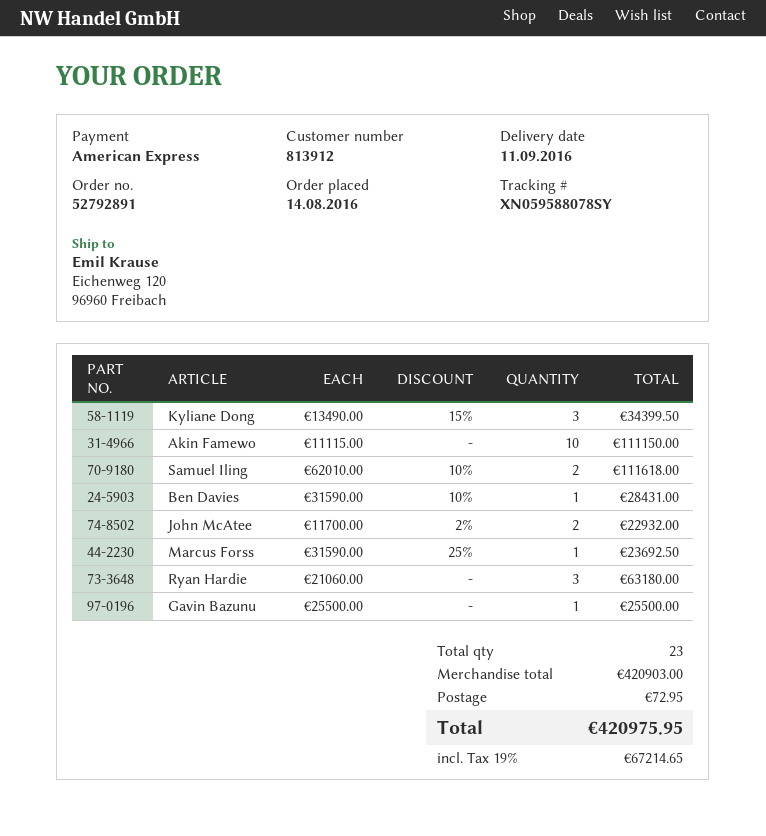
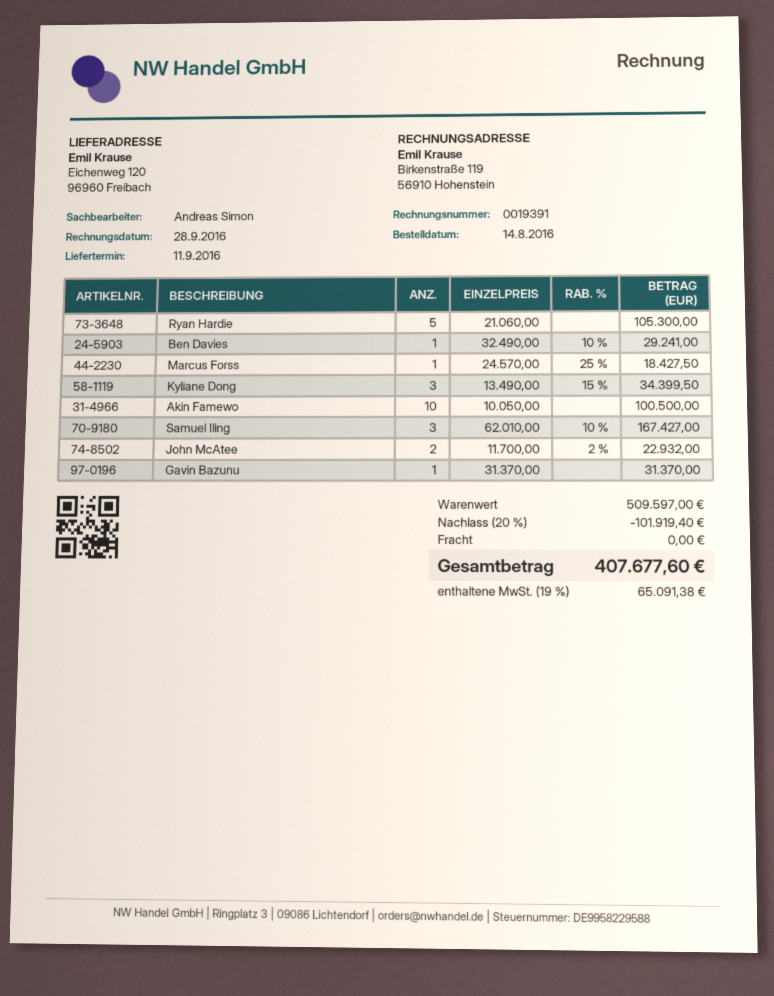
Akin Famewo: 10 x 11115.00 = 111150.00 -> 10 x 10050.00 = 100500.00
Samuel Iling: 2 x 62010.00 - 10% = 111618.00 -> 3 x 62010.00 - 10% = 167427.00
Ben Davies: 1 x 31590.00 - 10% = 28431.00 -> 1 x 32490.00 - 10% = 29241.00
Marcus Forss: 1 x 31590.00 - 25% = 23692.50 -> 1 x 24570.00 - 25% = 18427.50
Ryan Hardie: 3 x 21060.00 = 63180.00 -> 5 x 21060.00 = 105300.00
Gavin Bazunu: 1 x 25500.00 = 25500.00 -> 1 x 31370.00 = 31370.00
subtotal: 420903.00 -> 509597.00
discount: none -> 20% = 101919.40
shipping: 72.95 -> 0.00
tax: 19% = 67214.65 -> 19% = 65091.38
total: 420975.95 -> 407677.60

